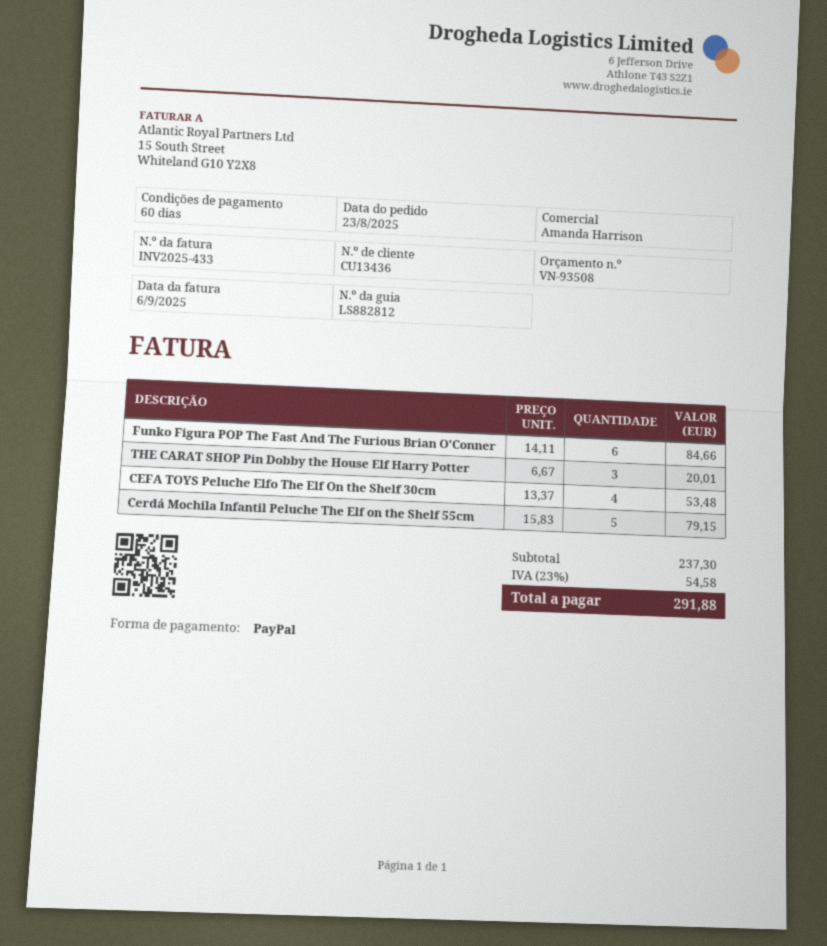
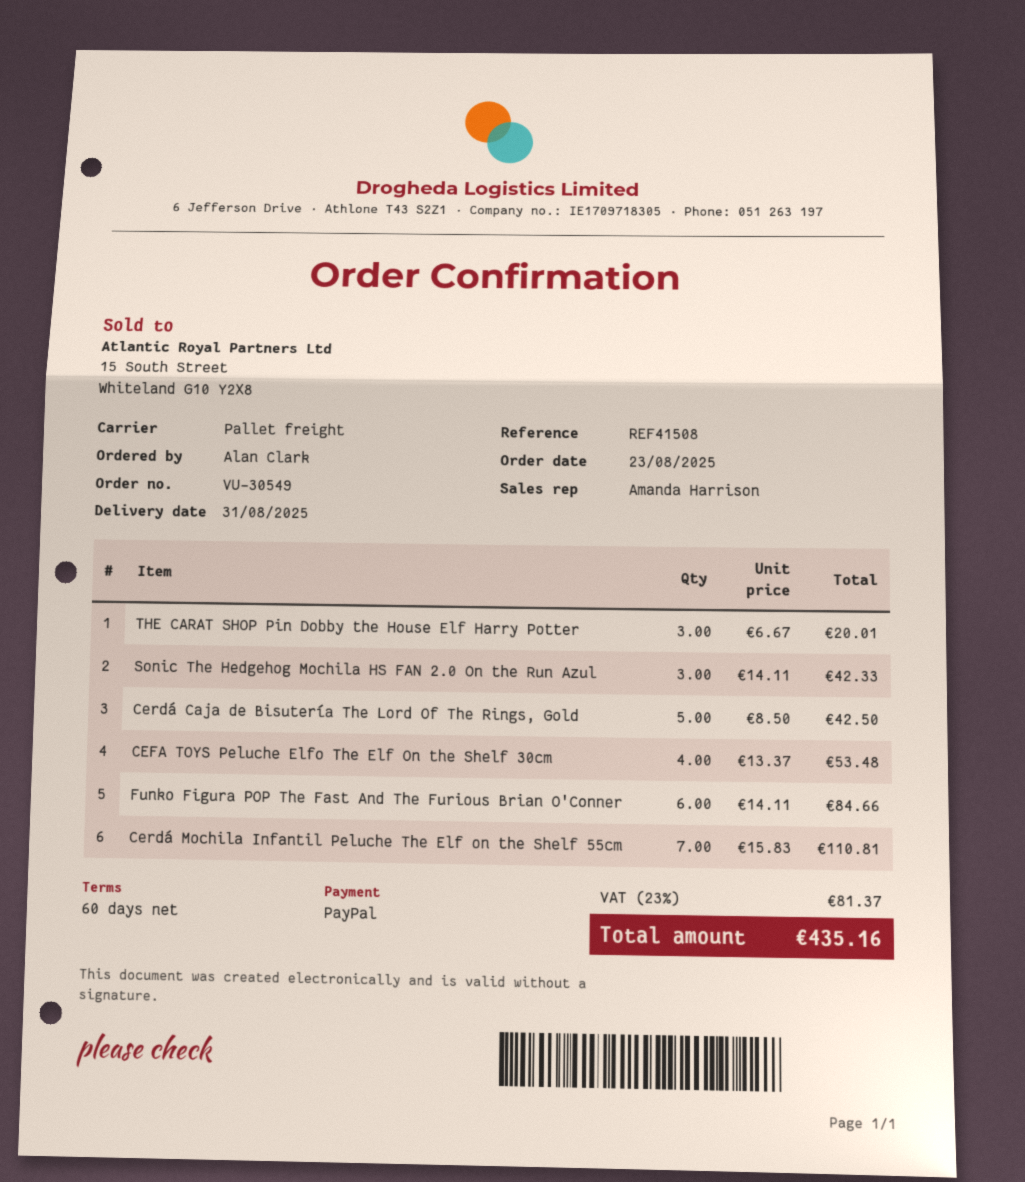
Cerdá Mochila Infantil Peluche The Elf on the Shelf 55cm: 5 x 15.83 = 79.15 -> 7 x 15.83 = 110.81
Sonic The Hedgehog Mochila HS FAN 2.0 On the Run Azul: none -> 3 x 14.11 = 42.33
Cerdá Caja de Bisutería The Lord Of The Rings, Gold: none -> 5 x 8.50 = 42.50
tax: 23% = 54.58 -> 23% = 81.37
total: 291.88 -> 435.16

